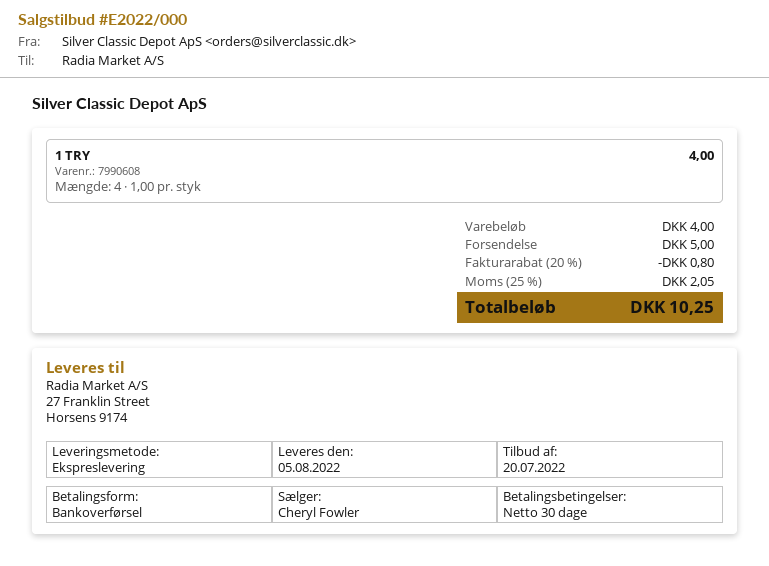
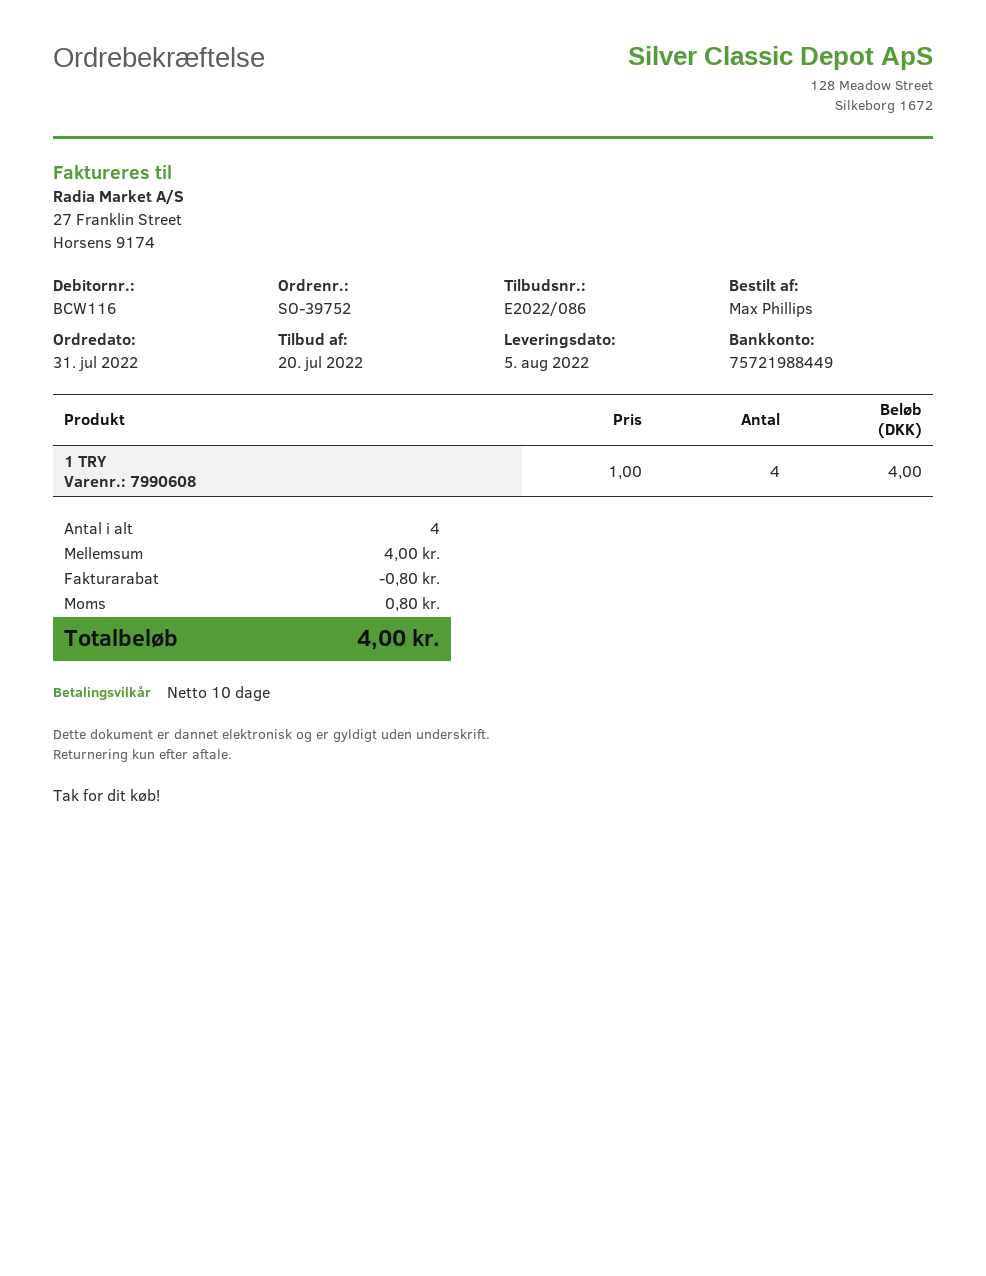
quote number: E2022/000 -> E2022/086
payment terms: 30 days -> 10 days
shipping: 5.00 -> none
tax: 2.05 -> 0.80
total: 10.25 -> 4.00

